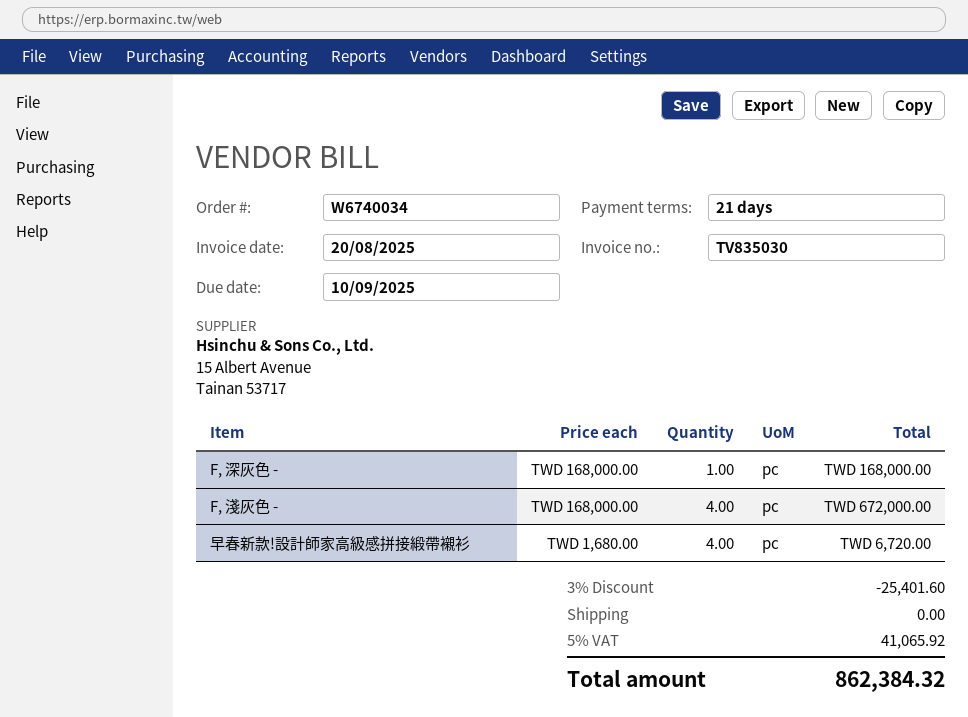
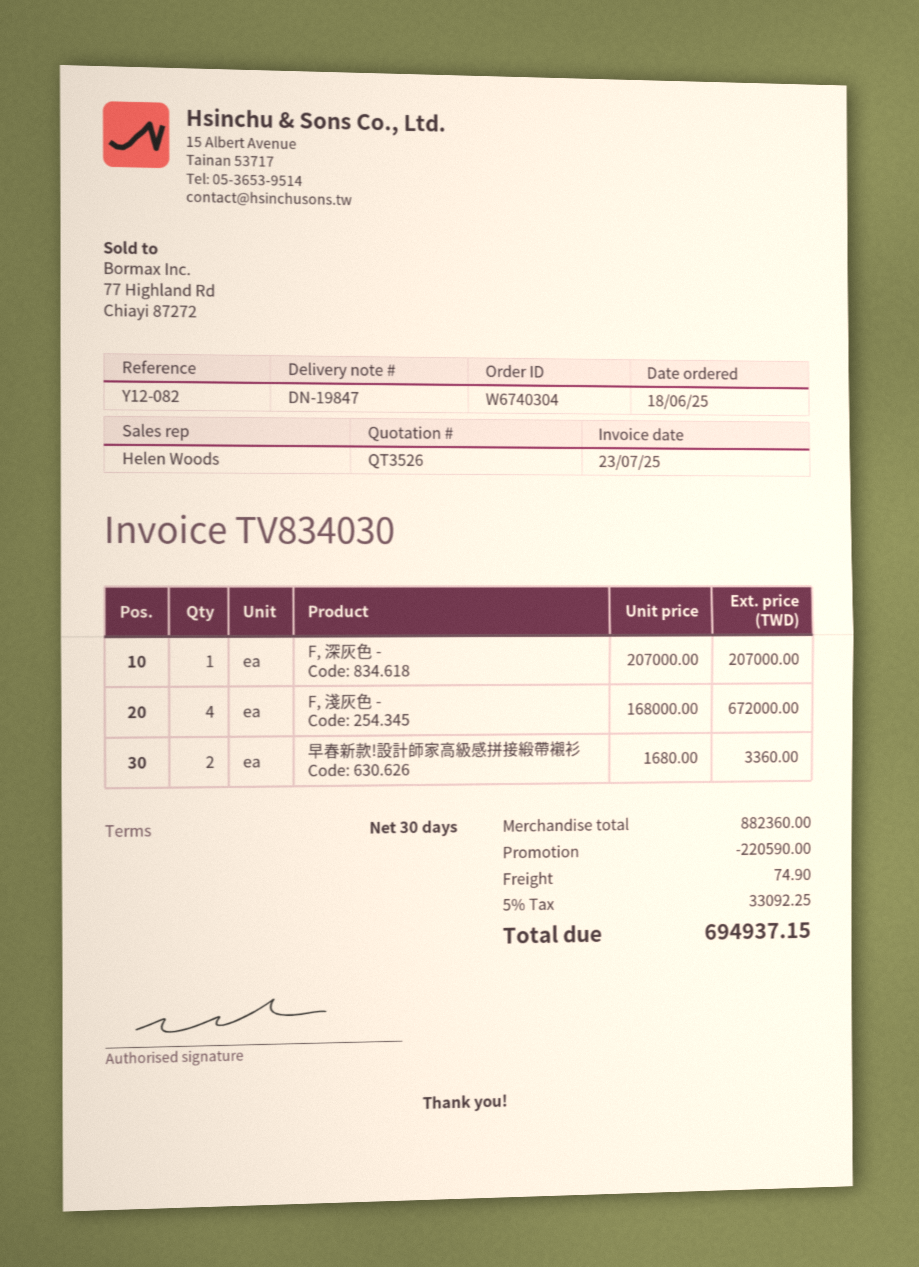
order number: W6740034 -> W6740304
invoice number: TV835030 -> TV834030
invoice date: 2025-08-20 -> 2025-07-23
payment terms: 21 days -> 30 days
F, 深灰色 -: 1 x 168000.00 = 168000.00 -> 1 x 207000.00 = 207000.00
早春新款!設計師家高級感拼接緞帶襯衫: 4 x 1680.00 = 6720.00 -> 2 x 1680.00 = 3360.00
discount: 25401.60 -> 220590.00
shipping: 0.00 -> 74.90
tax: 5% = 41065.92 -> 5% = 33092.25
total: 862384.32 -> 694937.15

